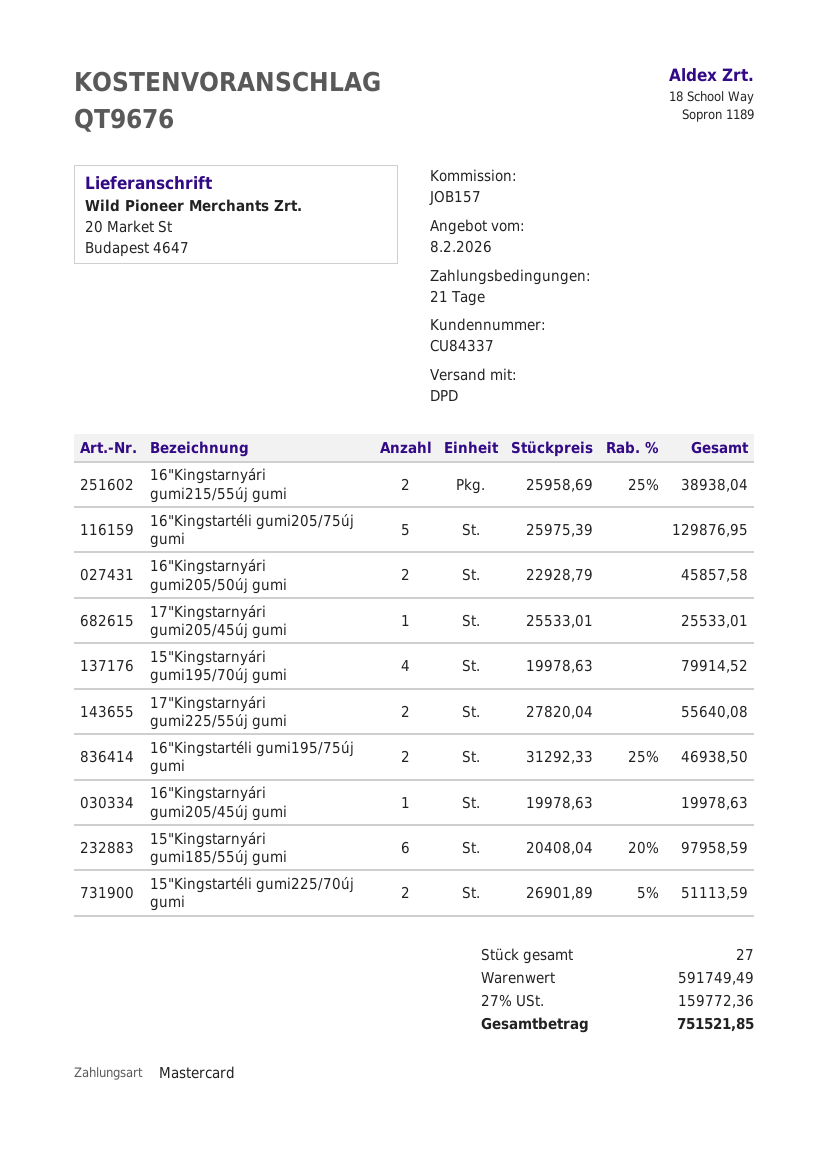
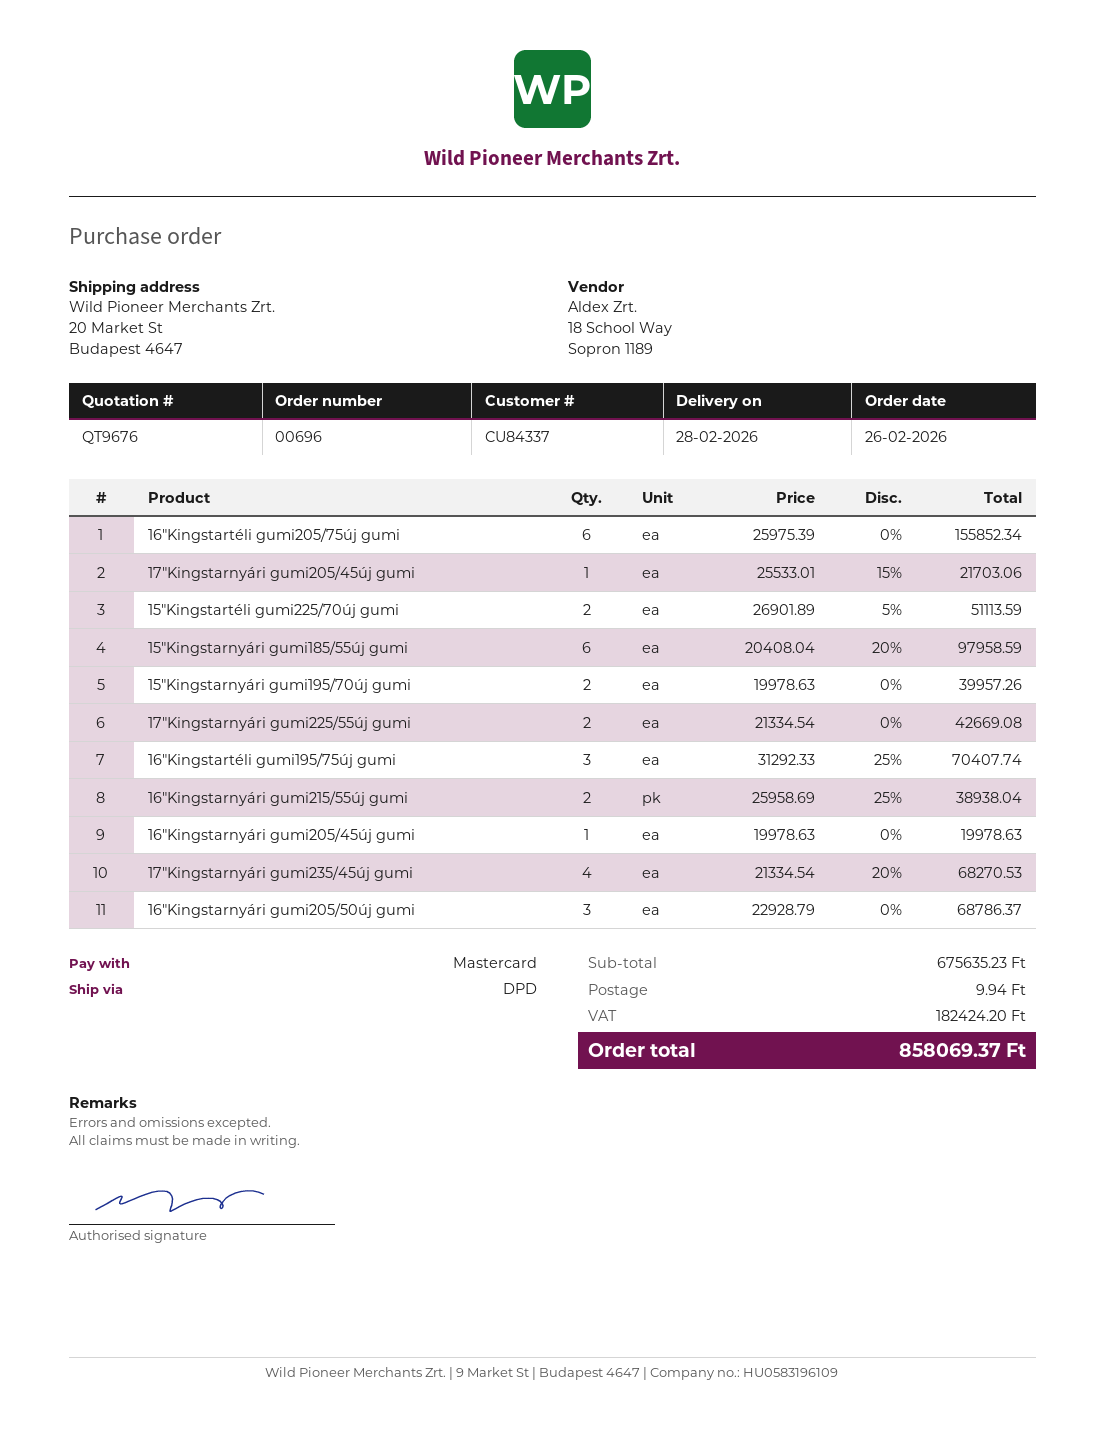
16"Kingstartéli gumi205/75új gumi: 5 x 25975.39 = 129876.95 -> 6 x 25975.39 = 155852.34
16"Kingstarnyári gumi205/50új gumi: 2 x 22928.79 = 45857.58 -> 3 x 22928.79 = 68786.37
17"Kingstarnyári gumi205/45új gumi: 1 x 25533.01 = 25533.01 -> 1 x 25533.01 - 15% = 21703.06
15"Kingstarnyári gumi195/70új gumi: 4 x 19978.63 = 79914.52 -> 2 x 19978.63 = 39957.26
17"Kingstarnyári gumi225/55új gumi: 2 x 27820.04 = 55640.08 -> 2 x 21334.54 = 42669.08
16"Kingstartéli gumi195/75új gumi: 2 x 31292.33 - 25% = 46938.50 -> 3 x 31292.33 - 25% = 70407.74
17"Kingstarnyári gumi235/45új gumi: none -> 4 x 21334.54 - 20% = 68270.53
subtotal: 591749.49 -> 675635.23
shipping: none -> 9.94
tax: 159772.36 -> 182424.20
total: 751521.85 -> 858069.37

